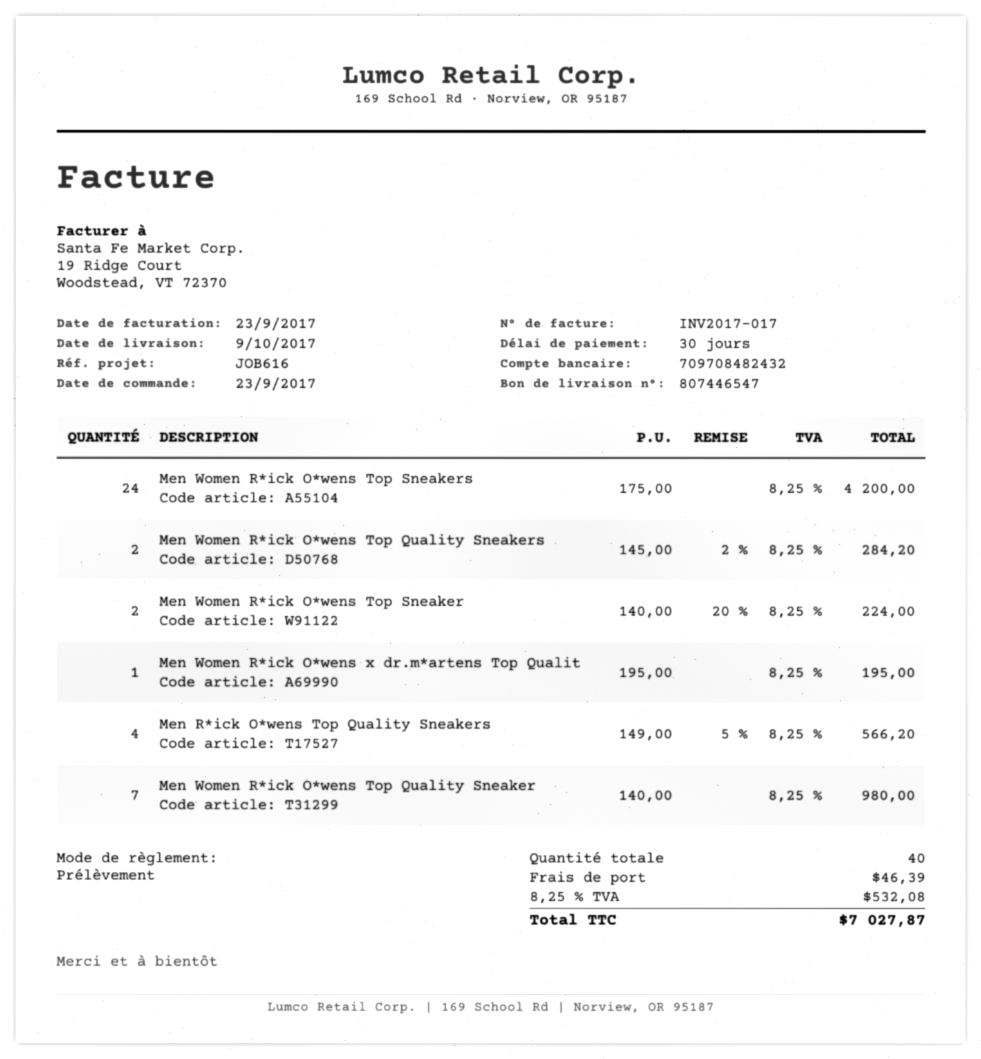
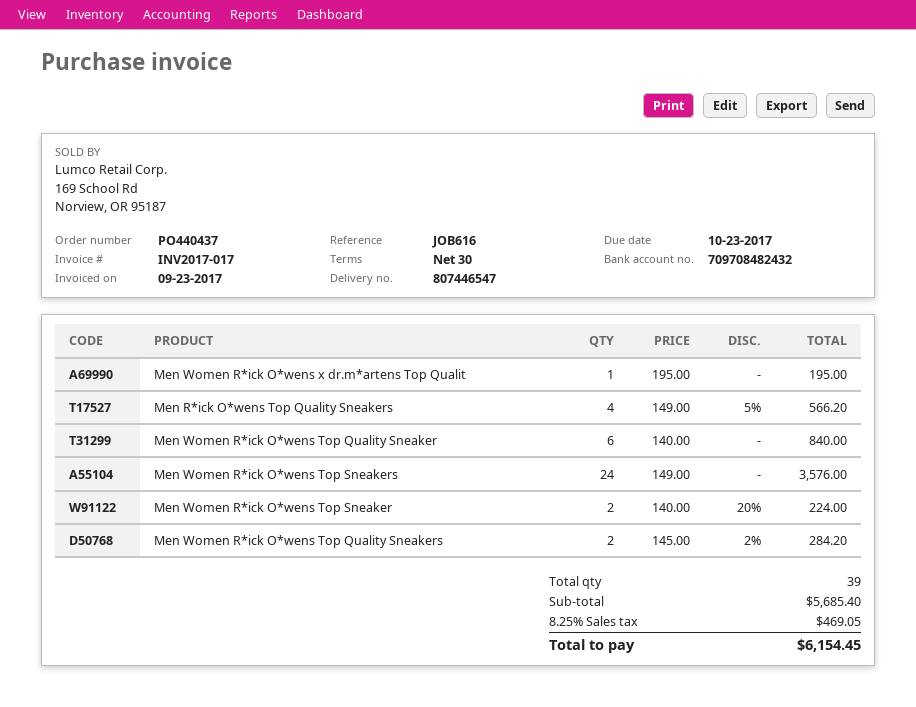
Men Women R*ick O*wens Top Sneakers: 24 x 175.00 = 4200.00 -> 24 x 149.00 = 3576.00
Men Women R*ick O*wens Top Quality Sneaker: 7 x 140.00 = 980.00 -> 6 x 140.00 = 840.00
total quantity: 40 -> 39
shipping: 46.39 -> none
tax: 8.25% = 532.08 -> 8.25% = 469.05
total: 7027.87 -> 6154.45

